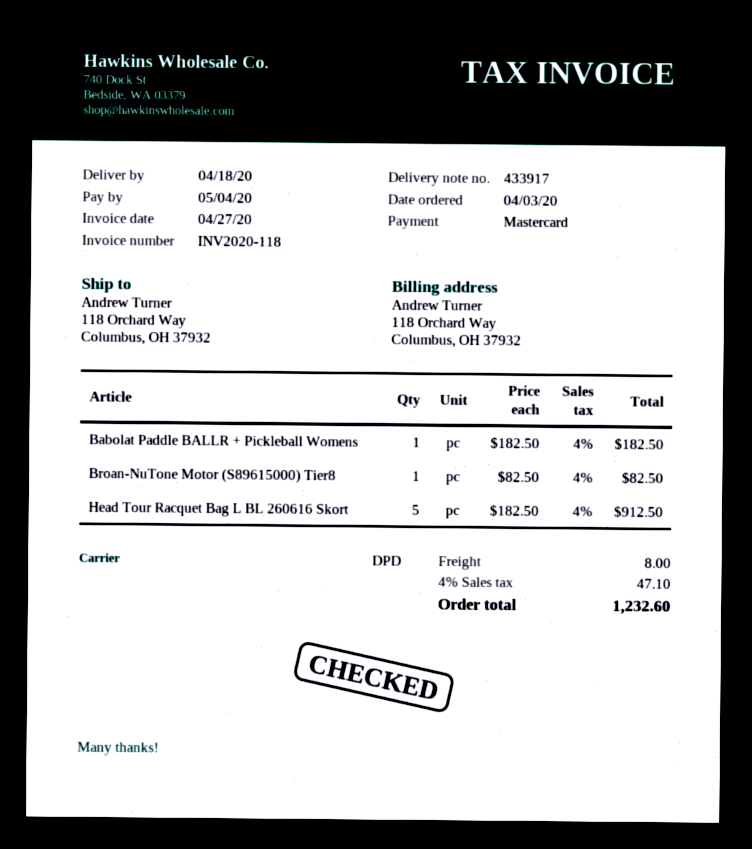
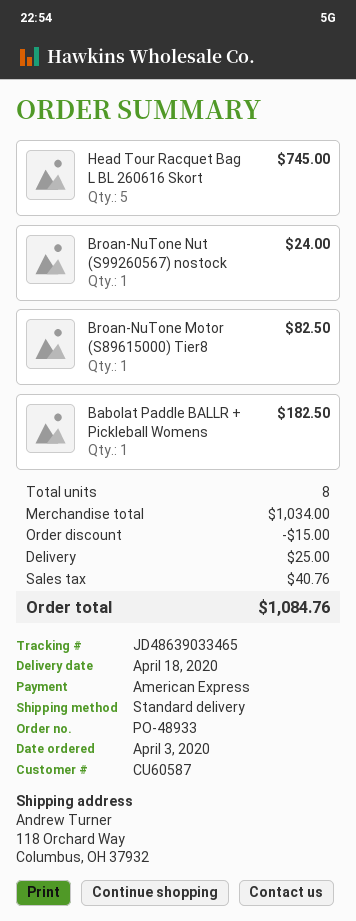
payment method: Mastercard -> American Express
shipping method: DPD -> standard
Head Tour Racquet Bag L BL 260616 Skort: 5 for 912.50 -> 5 for 745.00
Broan-NuTone Nut (S99260567) nostock: none -> 1 for 24.00
discount: none -> 15.00
shipping: 8.00 -> 25.00
tax: 47.10 -> 40.76
total: 1232.60 -> 1084.76

